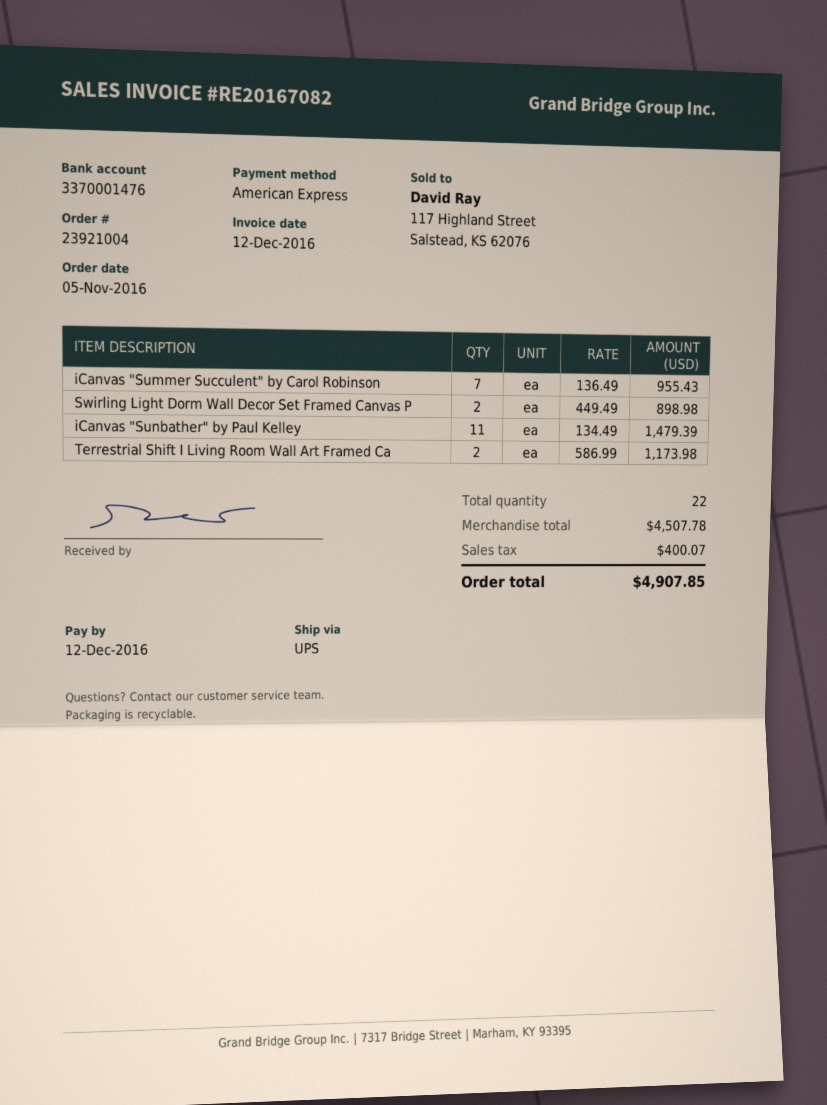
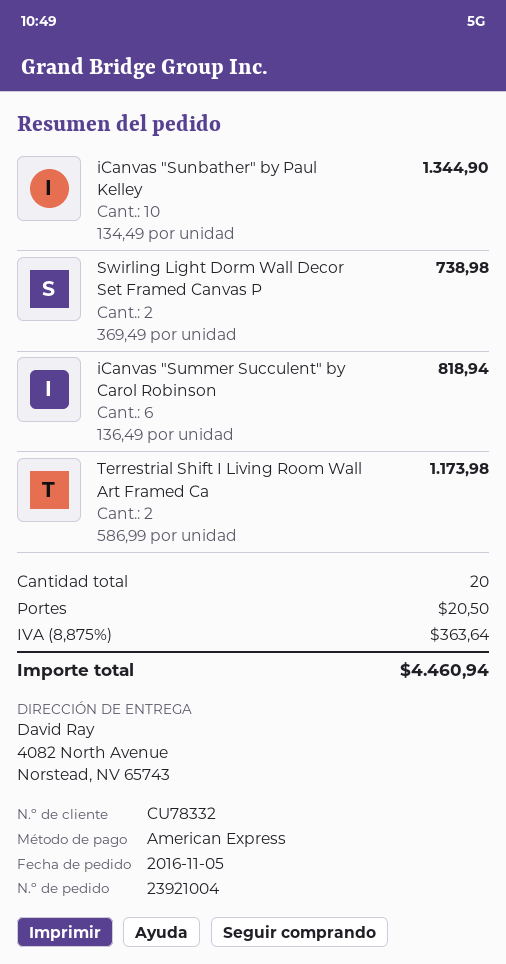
iCanvas "Summer Succulent" by Carol Robinson: 7 x 136.49 = 955.43 -> 6 x 136.49 = 818.94
Swirling Light Dorm Wall Decor Set Framed Canvas P: 2 x 449.49 = 898.98 -> 2 x 369.49 = 738.98
iCanvas "Sunbather" by Paul Kelley: 11 x 134.49 = 1479.39 -> 10 x 134.49 = 1344.90
total quantity: 22 -> 20
shipping: none -> 20.50
tax: 400.07 -> 363.64
total: 4907.85 -> 4460.94

